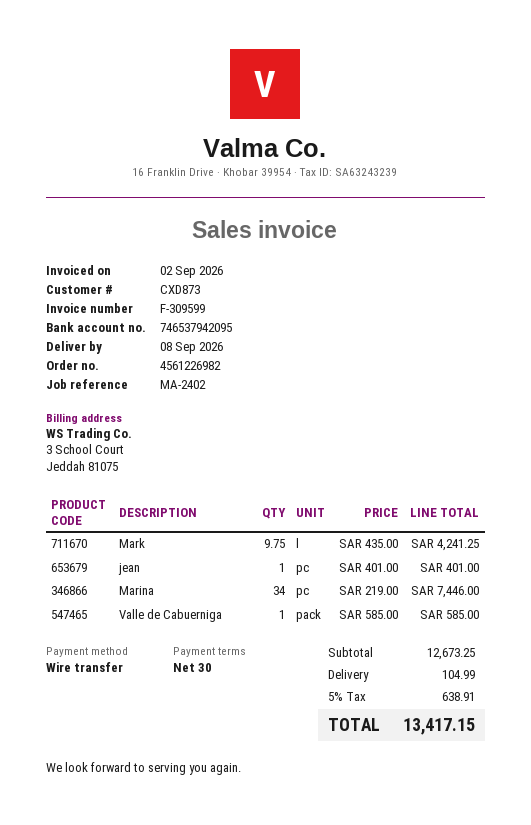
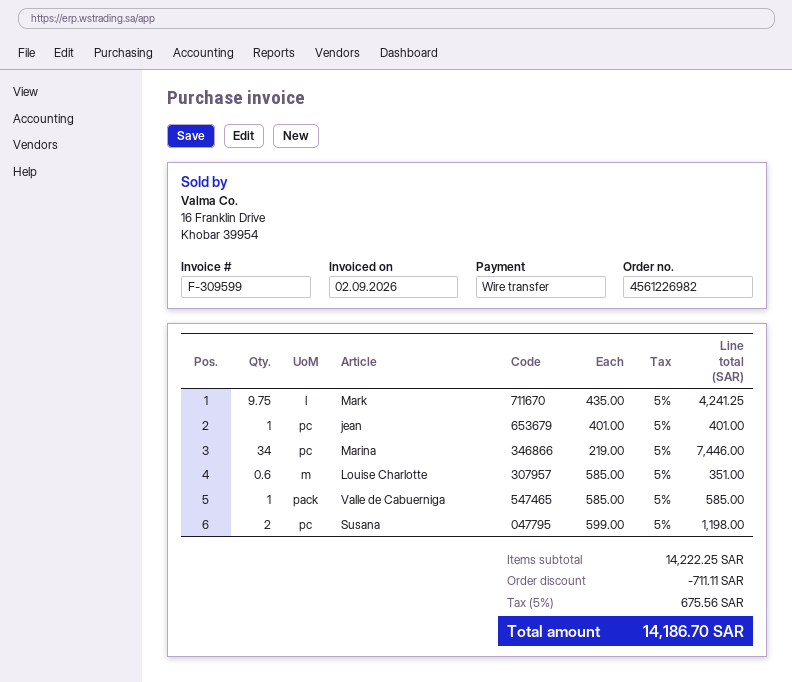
Louise Charlotte: none -> 0.6 x 585.00 = 351.00
Susana: none -> 2 x 599.00 = 1198.00
subtotal: 12673.25 -> 14222.25
discount: none -> 711.11
shipping: 104.99 -> none
tax: 5% = 638.91 -> 5% = 675.56
total: 13417.15 -> 14186.70

